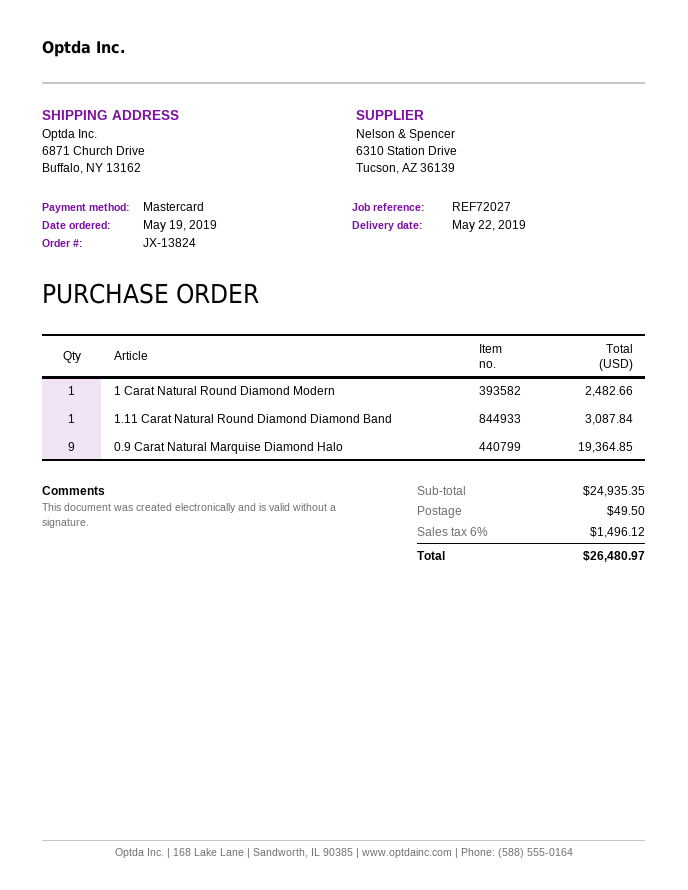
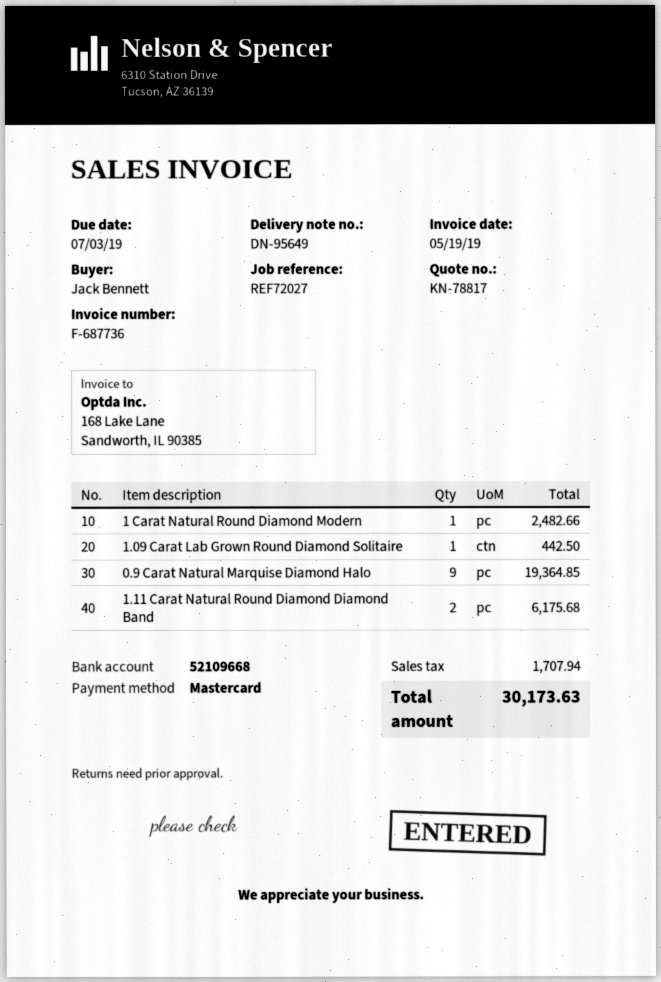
1.11 Carat Natural Round Diamond Diamond Band: 1 for 3087.84 -> 2 for 6175.68
1.09 Carat Lab Grown Round Diamond Solitaire: none -> 1 for 442.50
shipping: 49.50 -> none
tax: 1496.12 -> 1707.94
total: 26480.97 -> 30173.63

